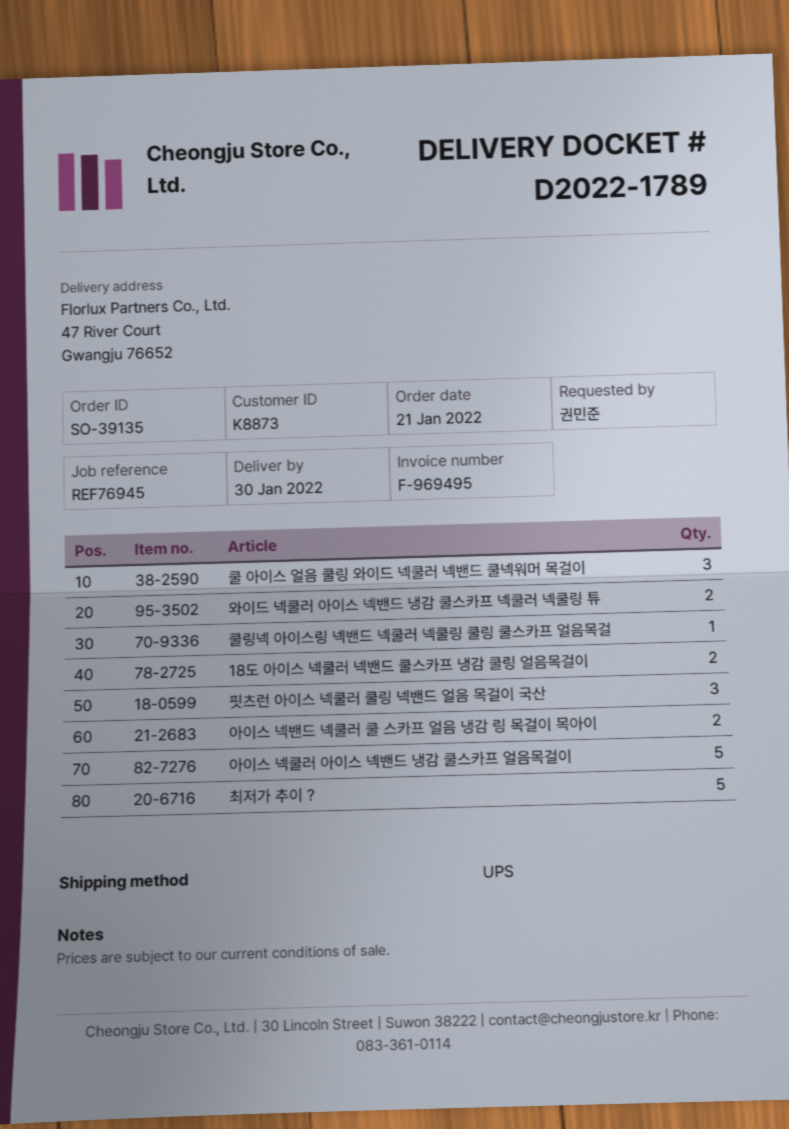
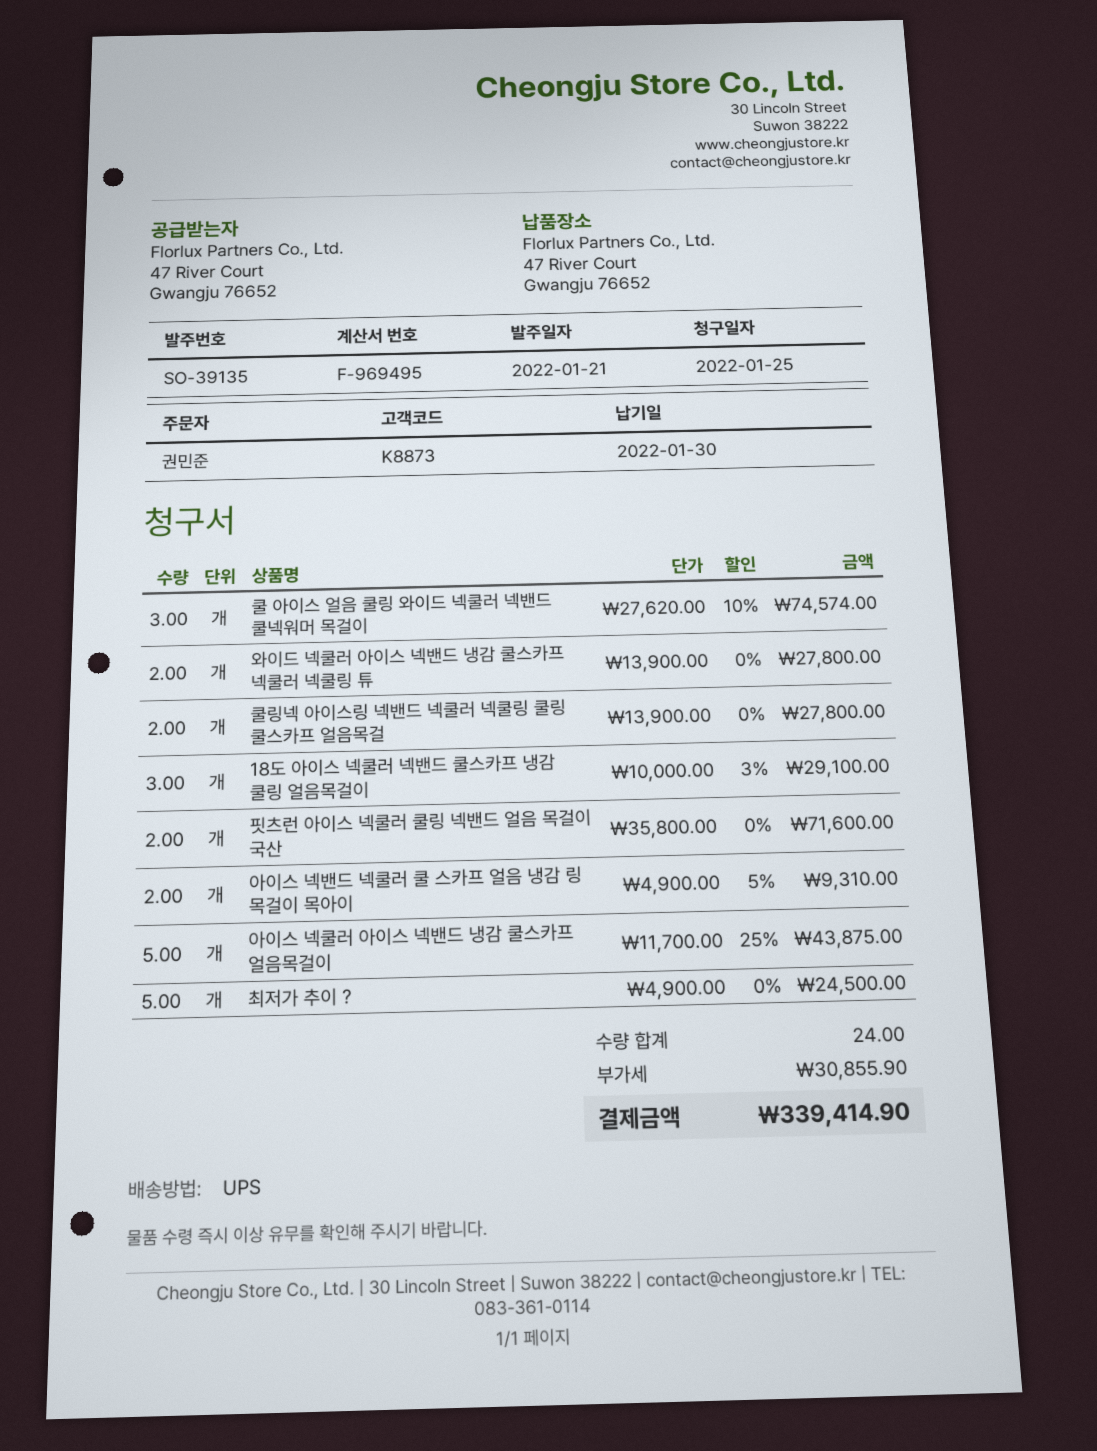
쿨링넥 아이스링 넥밴드 넥쿨러 넥쿨링 쿨링 쿨스카프 얼음목걸: 1 -> 2
18도 아이스 넥쿨러 넥밴드 쿨스카프 냉감 쿨링 얼음목걸이: 2 -> 3
핏츠런 아이스 넥쿨러 쿨링 넥밴드 얼음 목걸이 국산: 3 -> 2

